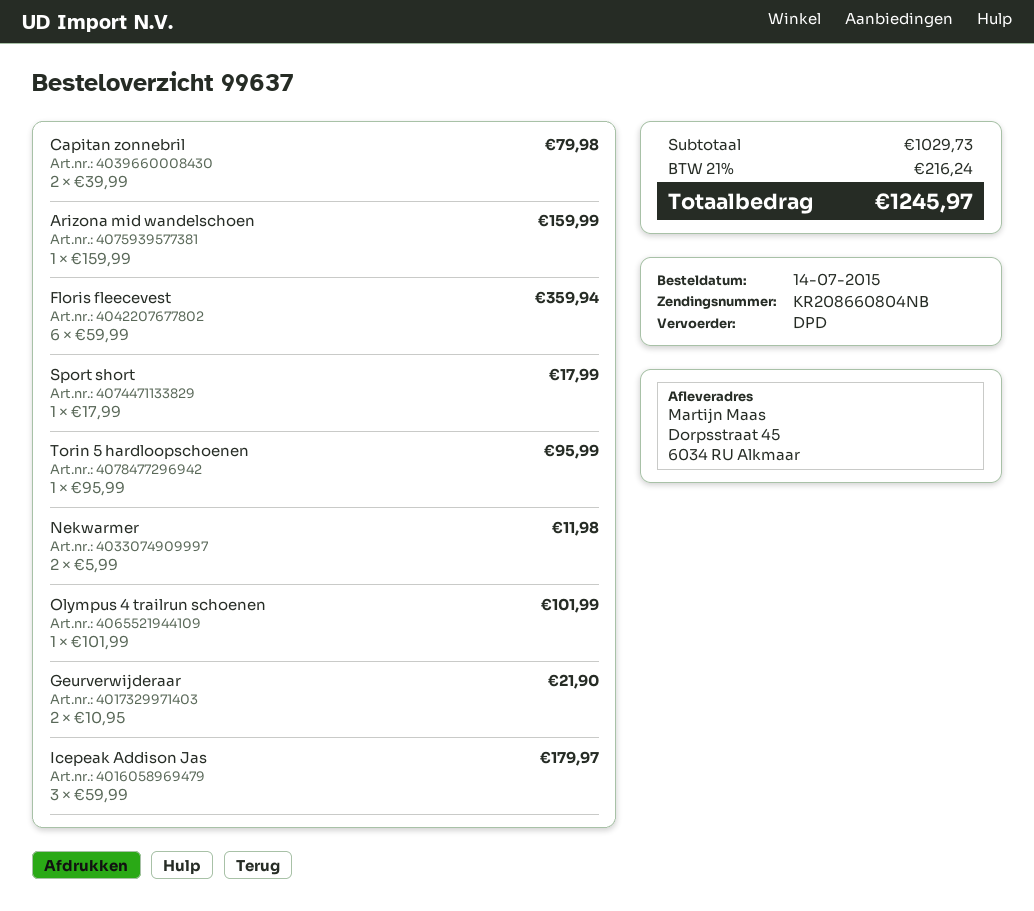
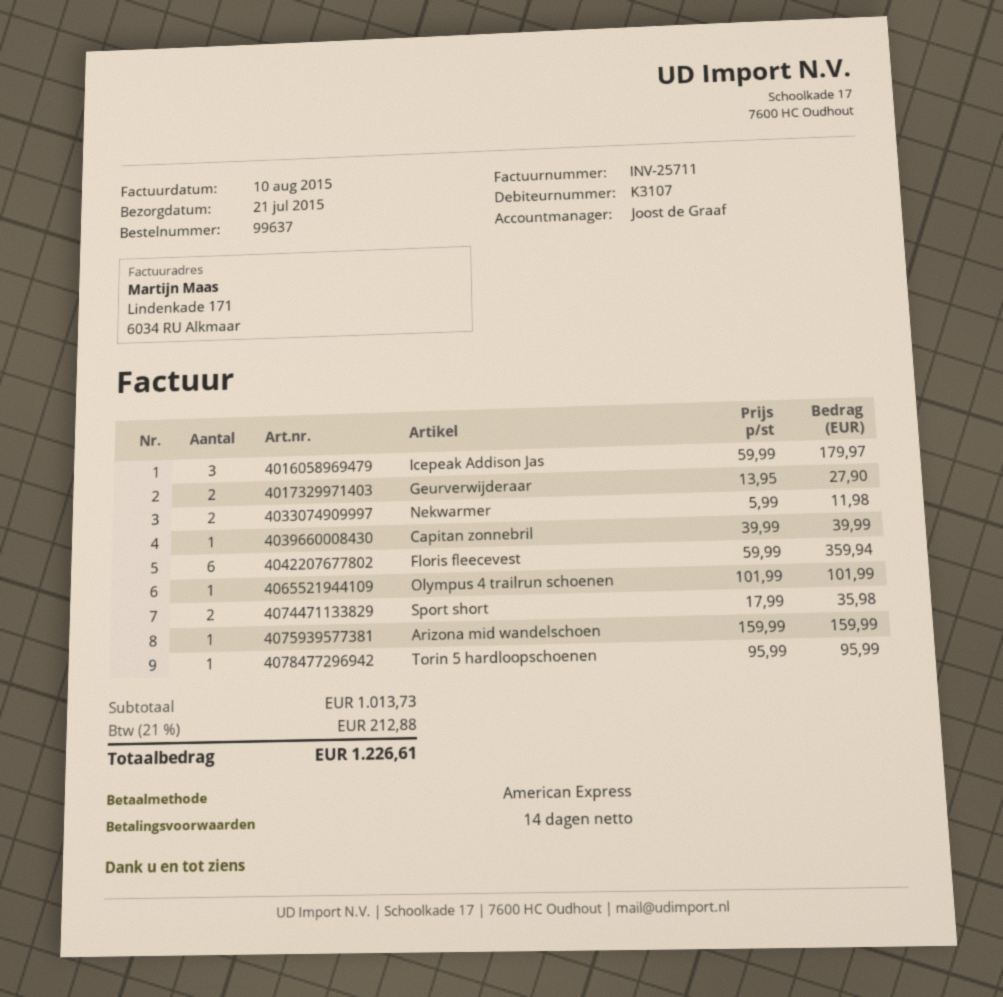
Capitan zonnebril: 2 x 39.99 = 79.98 -> 1 x 39.99 = 39.99
Sport short: 1 x 17.99 = 17.99 -> 2 x 17.99 = 35.98
Geurverwijderaar: 2 x 10.95 = 21.90 -> 2 x 13.95 = 27.90
subtotal: 1029.73 -> 1013.73
tax: 21% = 216.24 -> 21% = 212.88
total: 1245.97 -> 1226.61

